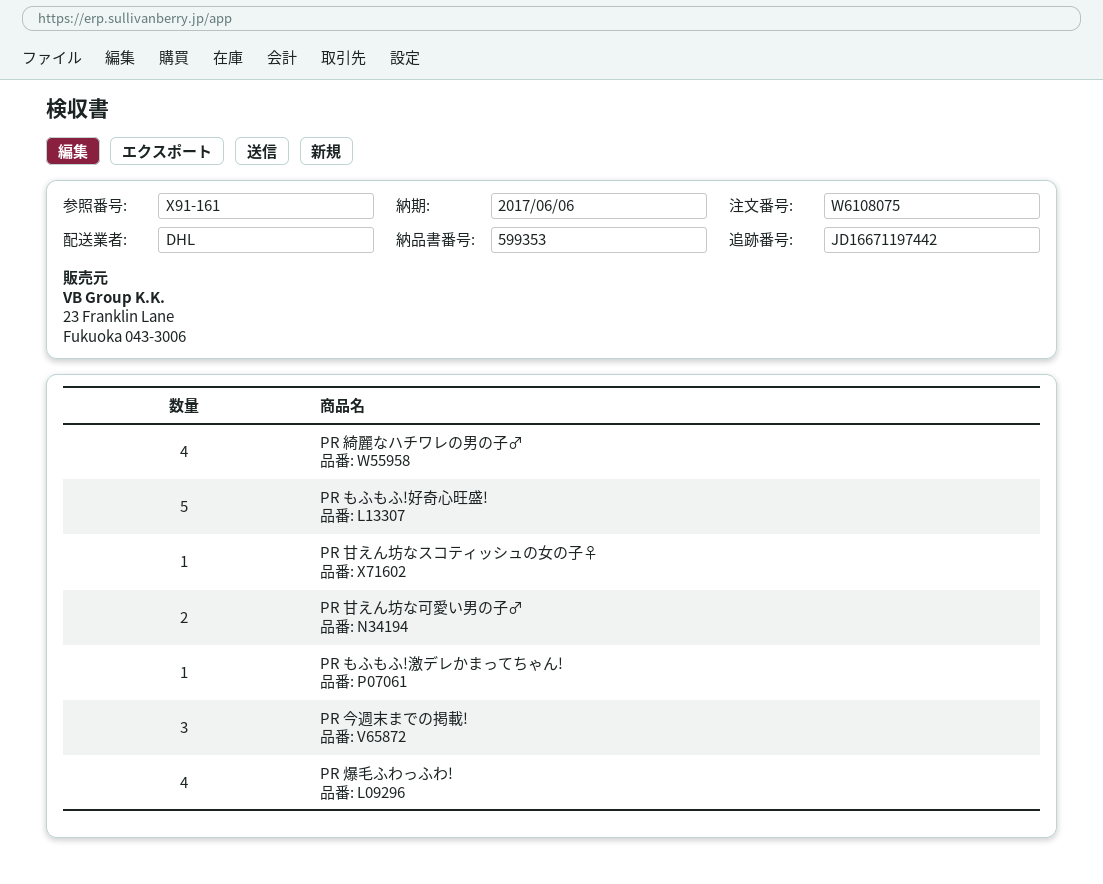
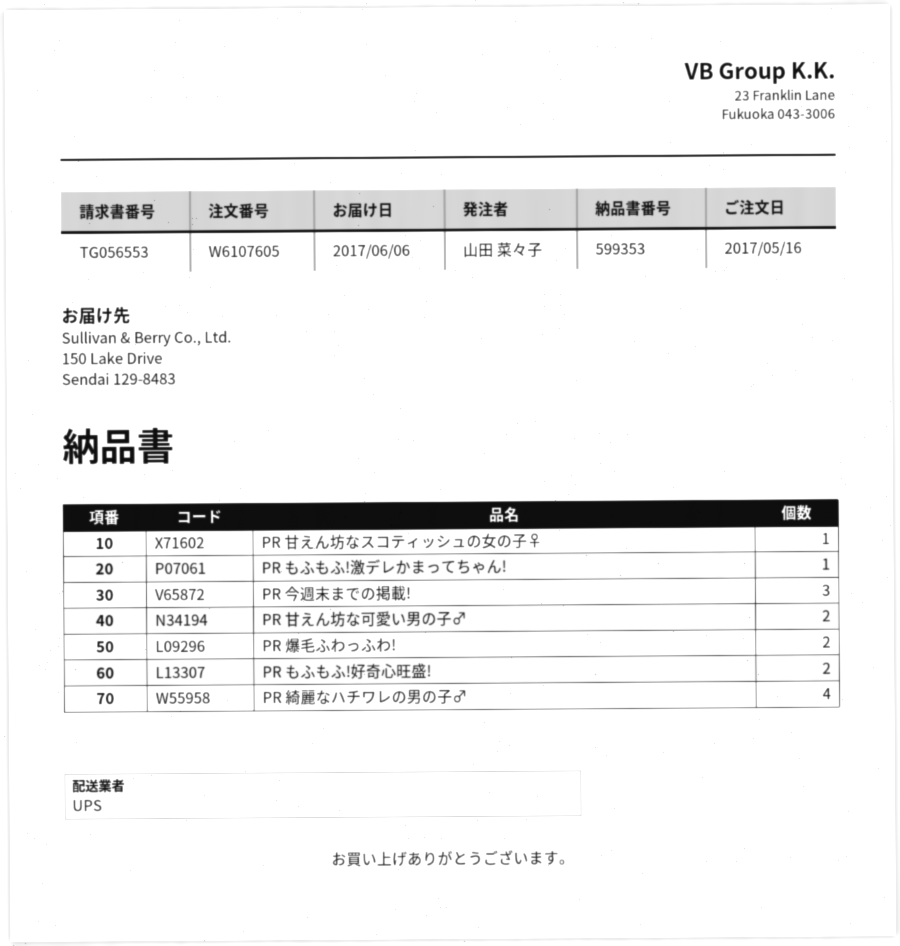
order number: W6108075 -> W6107605
shipping method: DHL -> UPS
PR もふもふ!好奇心旺盛!: 5 -> 2
PR 爆毛ふわっふわ!: 4 -> 2

